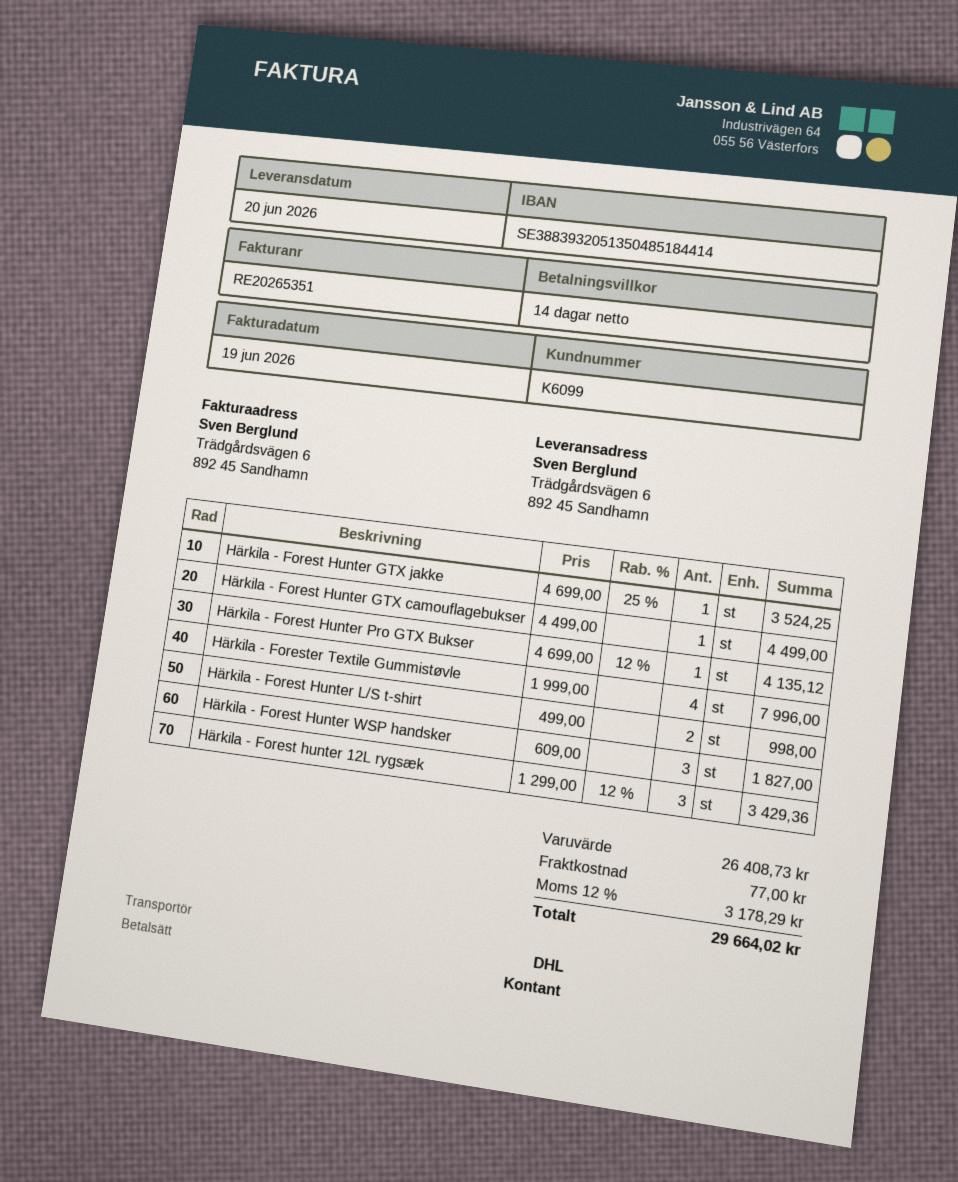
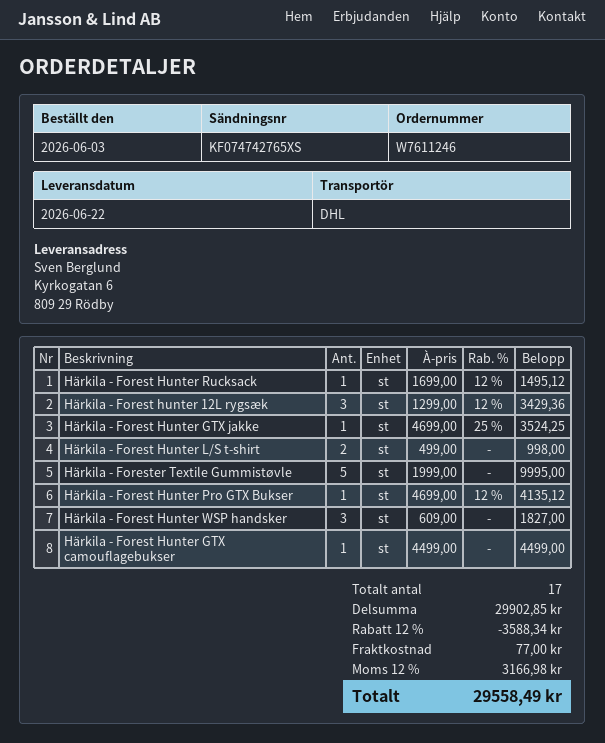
delivery date: 2026-06-20 -> 2026-06-22
ship to: Trädgårdsvägen 6, 892 45 Sandhamn -> Kyrkogatan 6, 809 29 Rödby
Härkila - Forester Textile Gummistøvle: 4 x 1999.00 = 7996.00 -> 5 x 1999.00 = 9995.00
Härkila - Forest Hunter Rucksack: none -> 1 x 1699.00 - 12% = 1495.12
subtotal: 26408.73 -> 29902.85
discount: none -> 12% = 3588.34
tax: 12% = 3178.29 -> 12% = 3166.98
total: 29664.02 -> 29558.49

